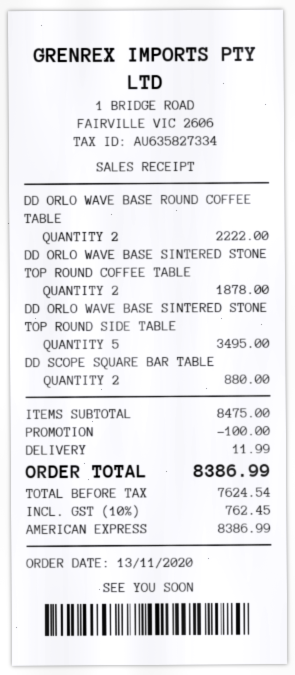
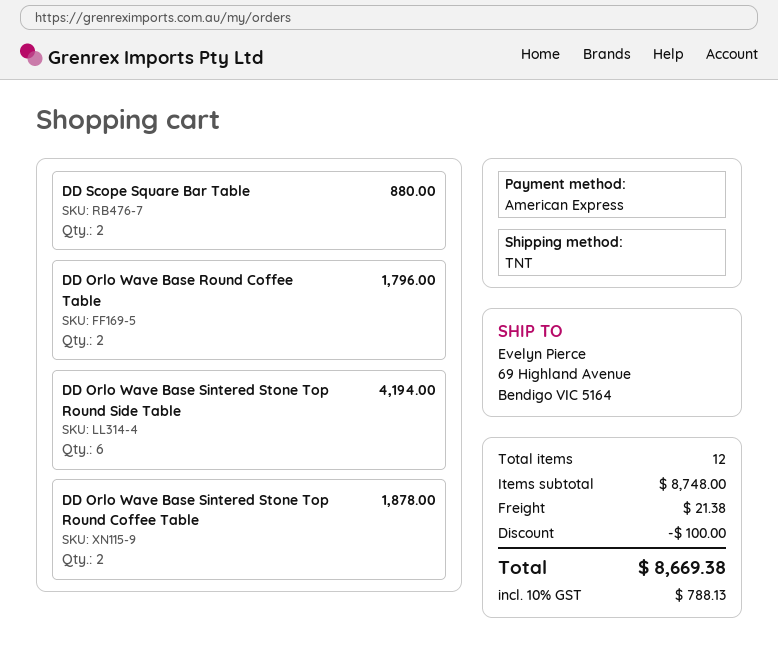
DD ORLO WAVE BASE ROUND COFFEE TABLE: 2 for 2222.00 -> 2 for 1796.00
DD ORLO WAVE BASE SINTERED STONE TOP ROUND SIDE TABLE: 5 for 3495.00 -> 6 for 4194.00
subtotal: 8475.00 -> 8748.00
shipping: 11.99 -> 21.38
tax: 10% = 762.45 -> 10% = 788.13
total: 8386.99 -> 8669.38

